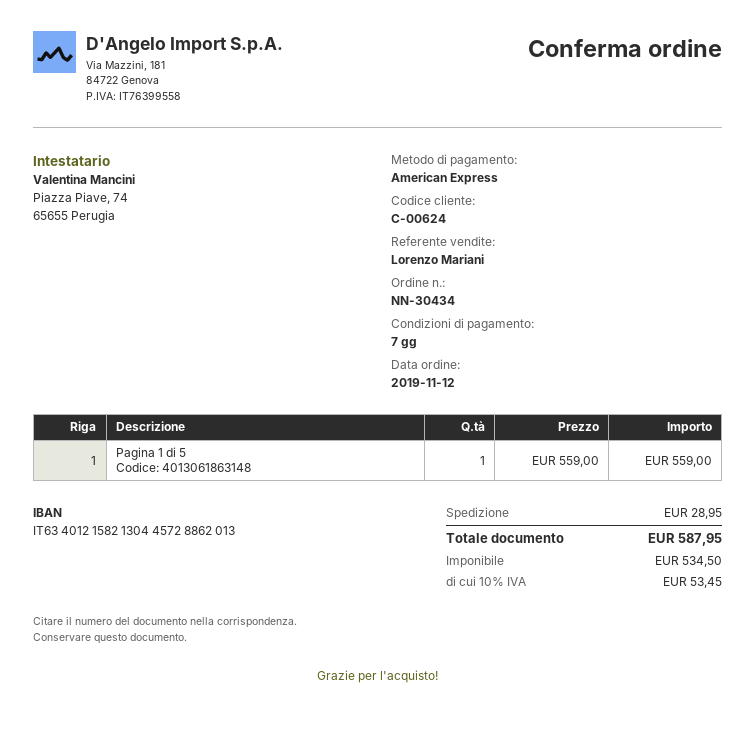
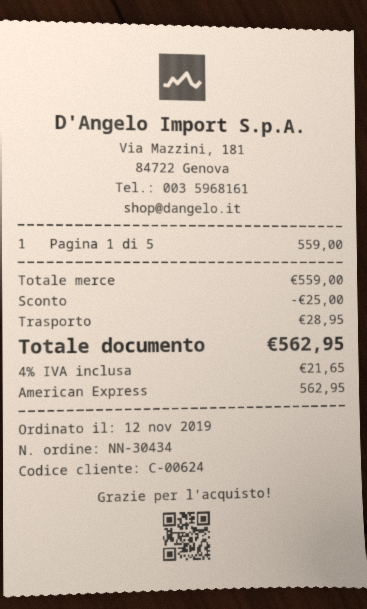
discount: none -> 25.00
tax: 10% = 53.45 -> 4% = 21.65
total: 587.95 -> 562.95

